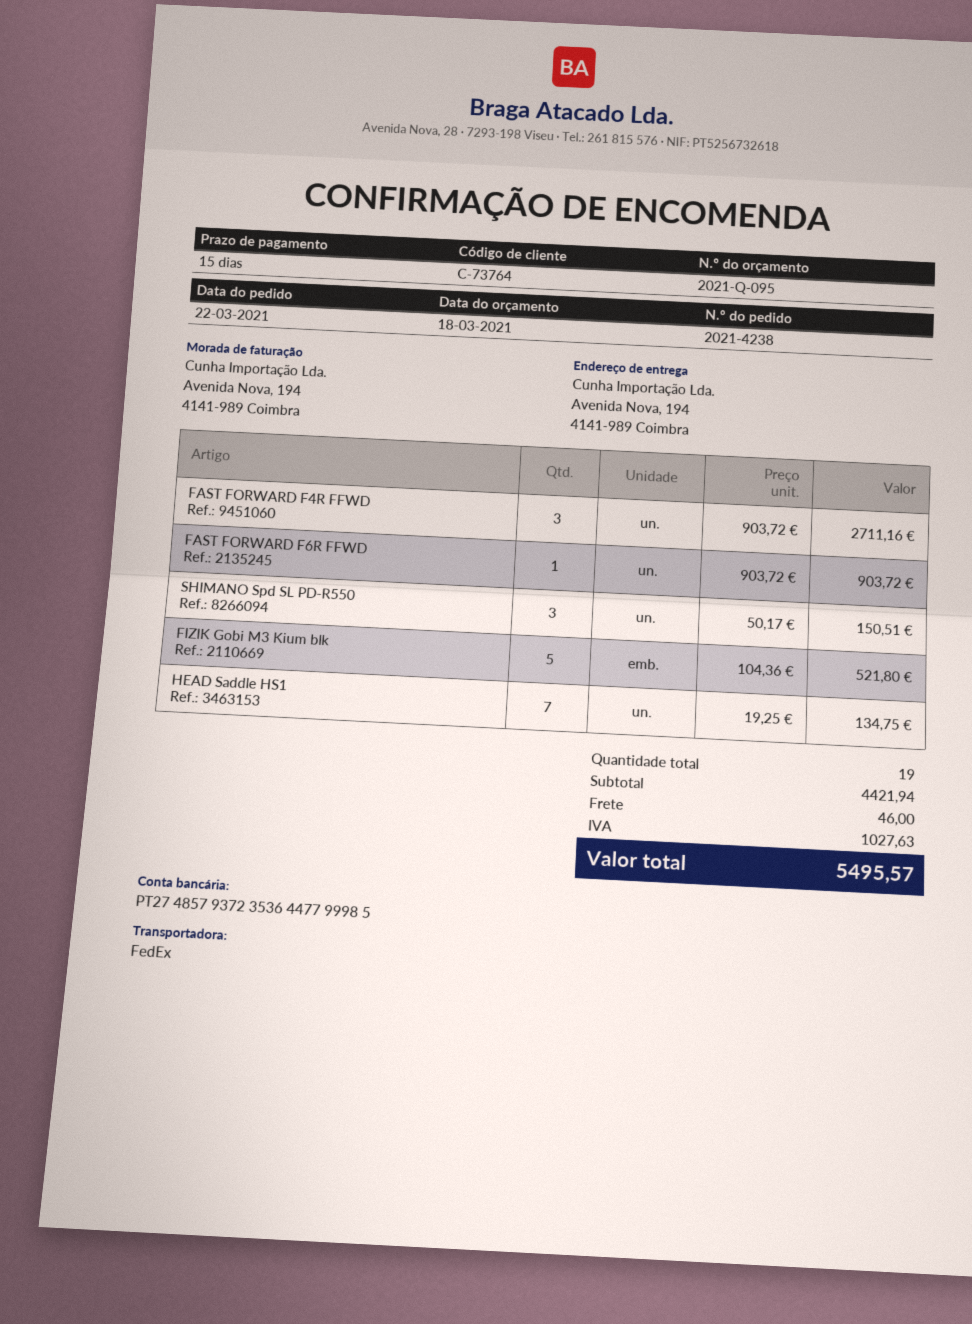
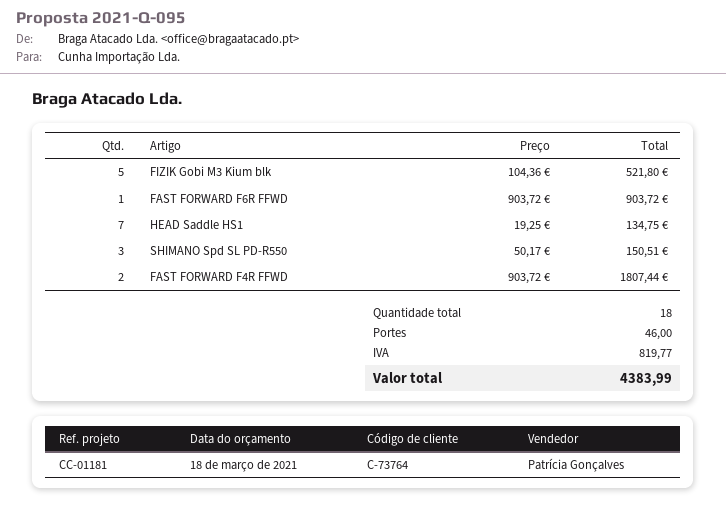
FAST FORWARD F4R FFWD: 3 x 903.72 = 2711.16 -> 2 x 903.72 = 1807.44
total quantity: 19 -> 18
tax: 1027.63 -> 819.77
total: 5495.57 -> 4383.99

